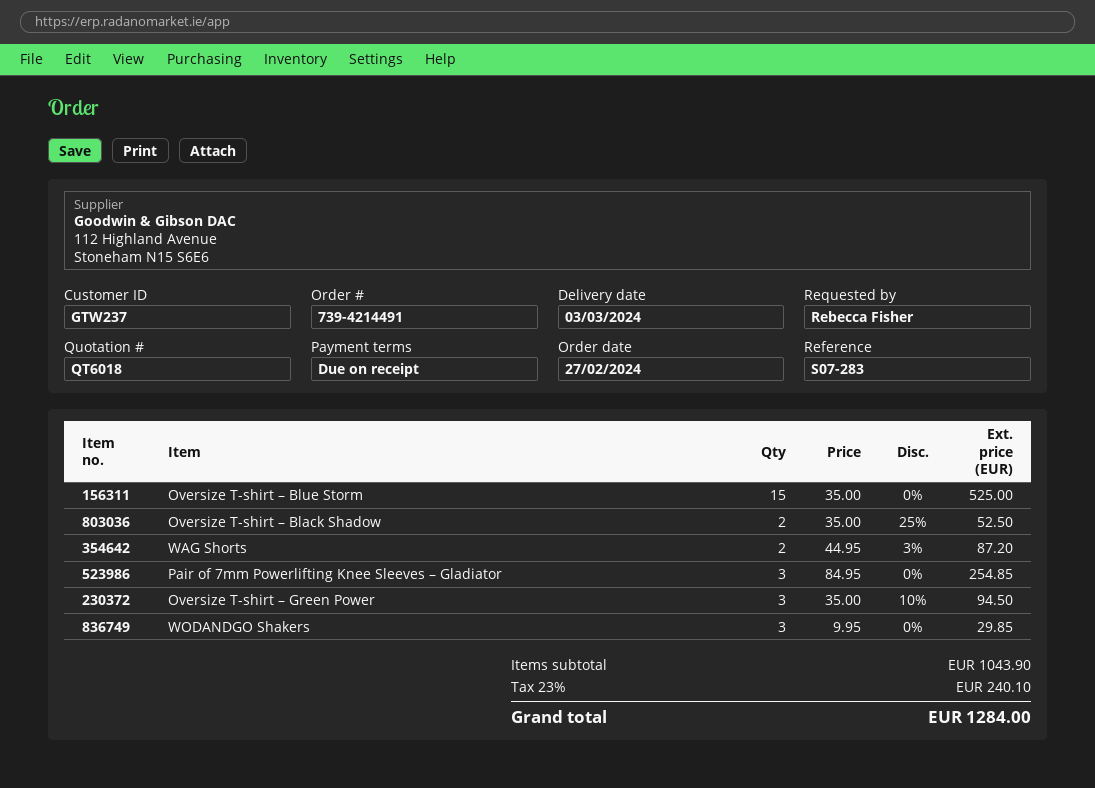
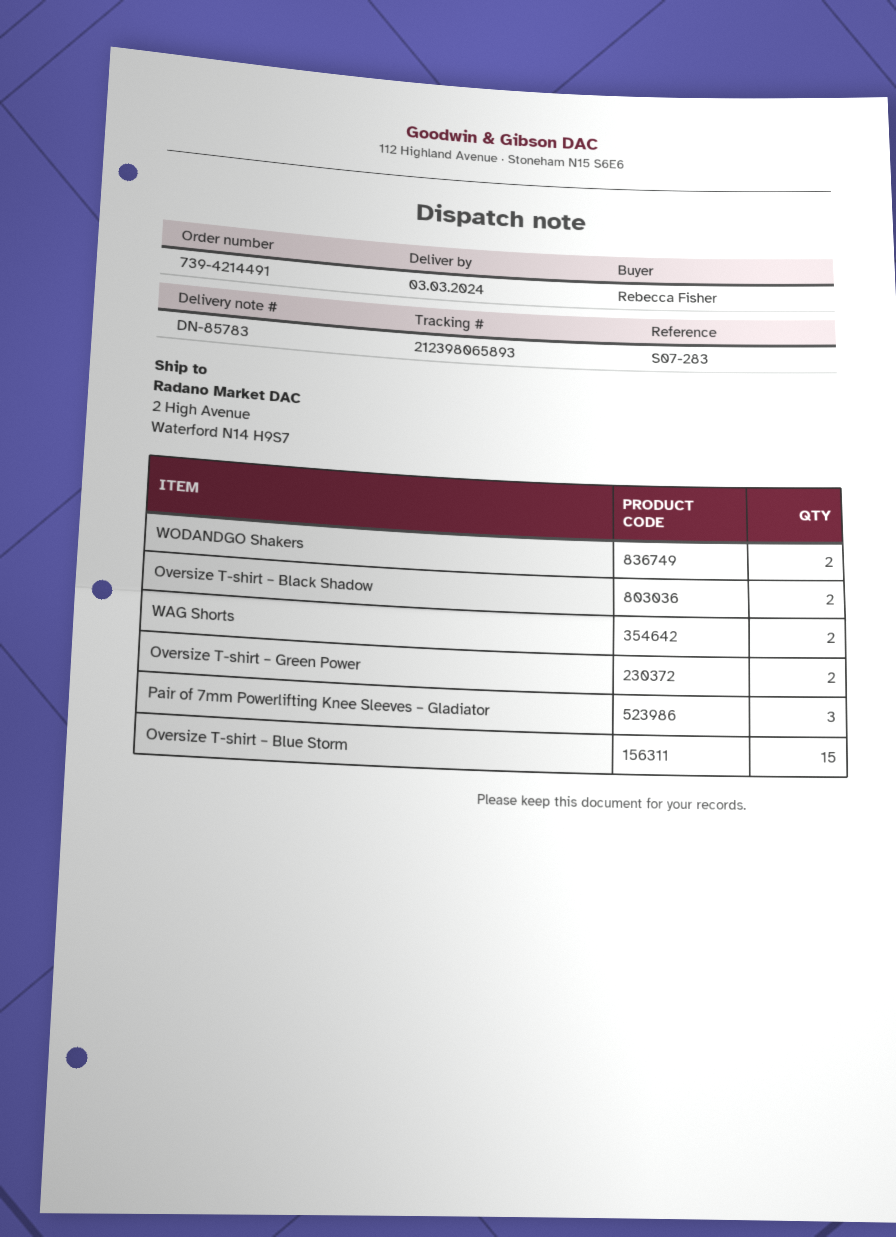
Oversize T-shirt – Green Power: 3 -> 2
WODANDGO Shakers: 3 -> 2

